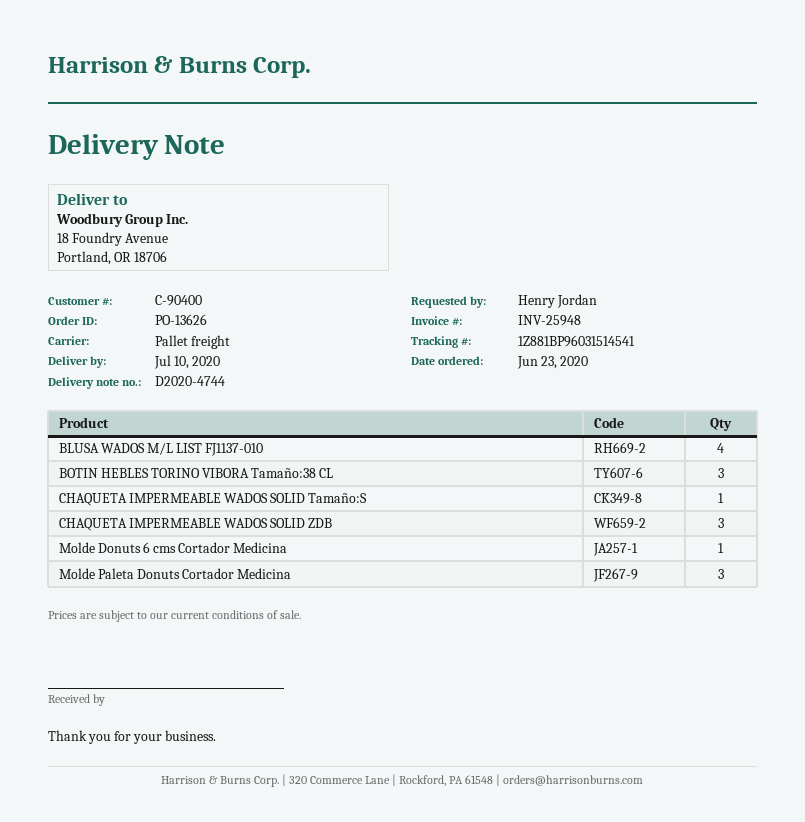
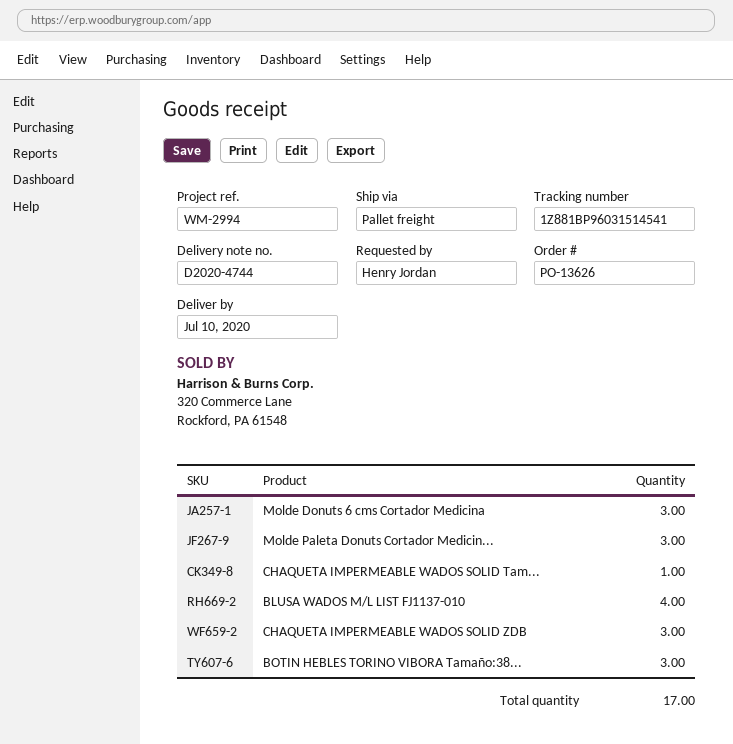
Molde Donuts 6 cms Cortador Medicina: 1 -> 3

